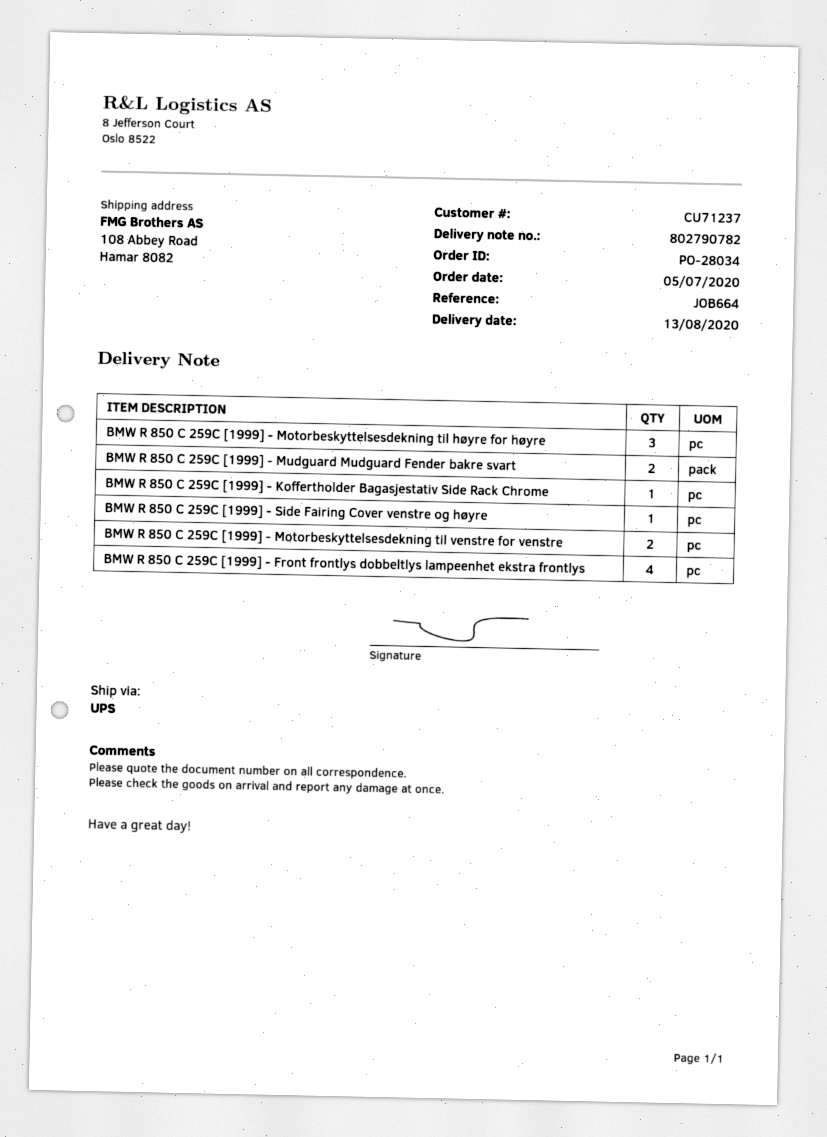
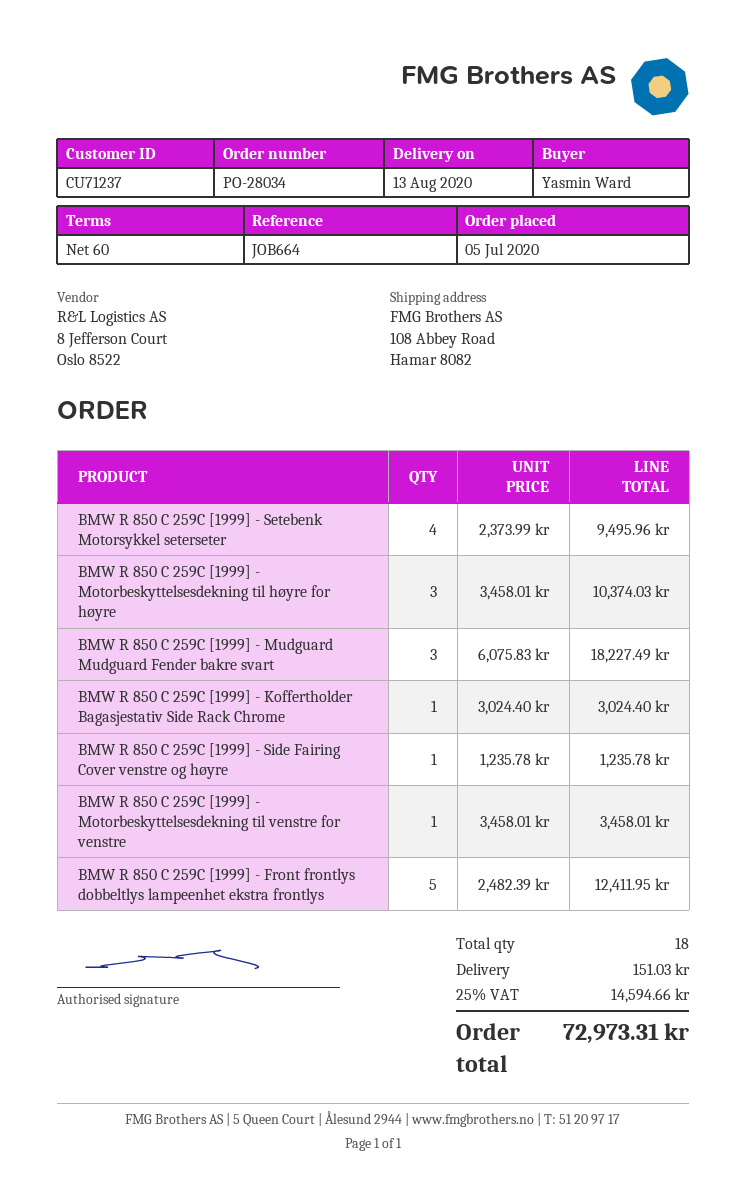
BMW R 850 C 259C [1999] - Mudguard Mudguard Fender bakre svart: 2 -> 3
BMW R 850 C 259C [1999] - Motorbeskyttelsesdekning til venstre for venstre: 2 -> 1
BMW R 850 C 259C [1999] - Front frontlys dobbeltlys lampeenhet ekstra frontlys: 4 -> 5
BMW R 850 C 259C [1999] - Setebenk Motorsykkel seterseter: none -> 4

